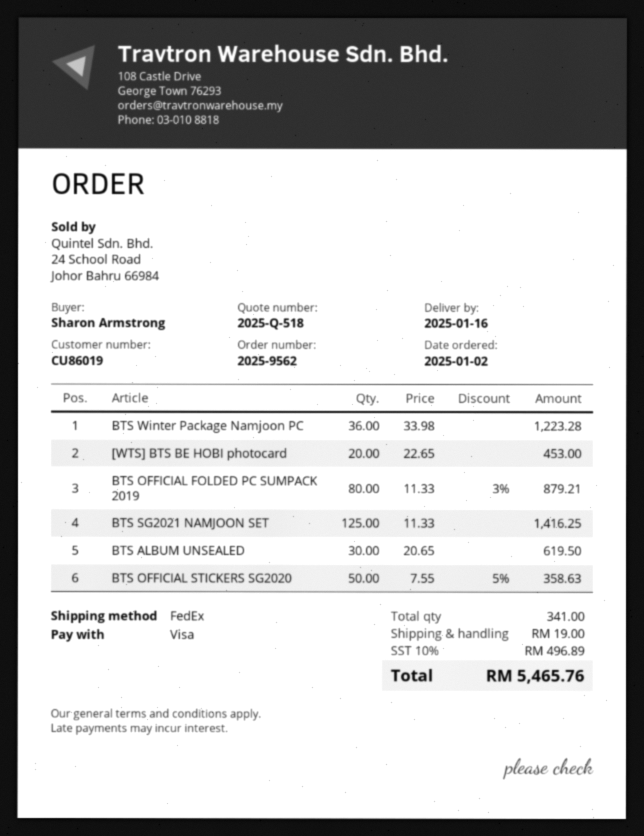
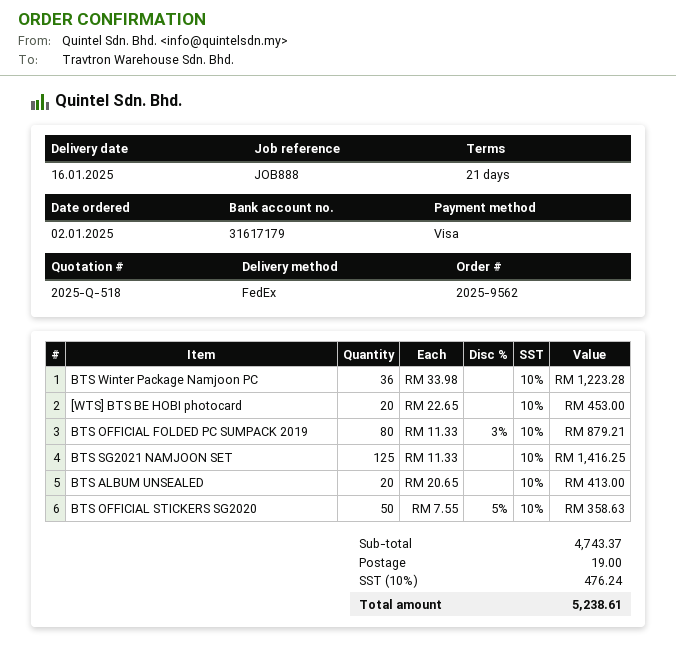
BTS ALBUM UNSEALED: 30 x 20.65 = 619.50 -> 20 x 20.65 = 413.00
tax: 10% = 496.89 -> 10% = 476.24
total: 5465.76 -> 5238.61

